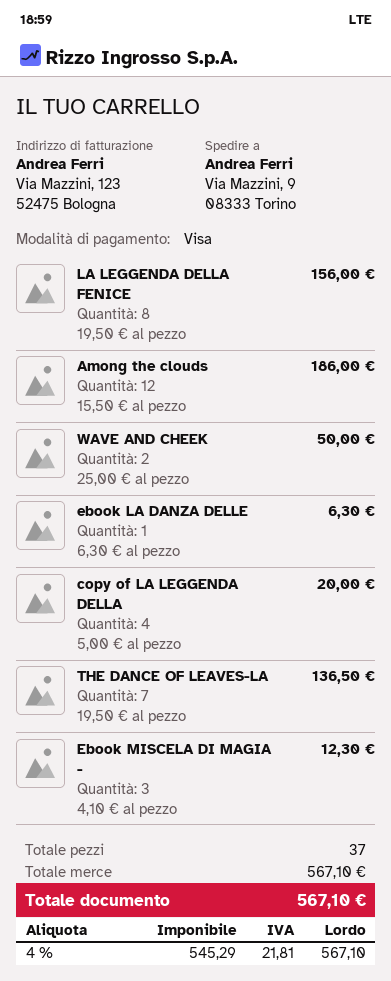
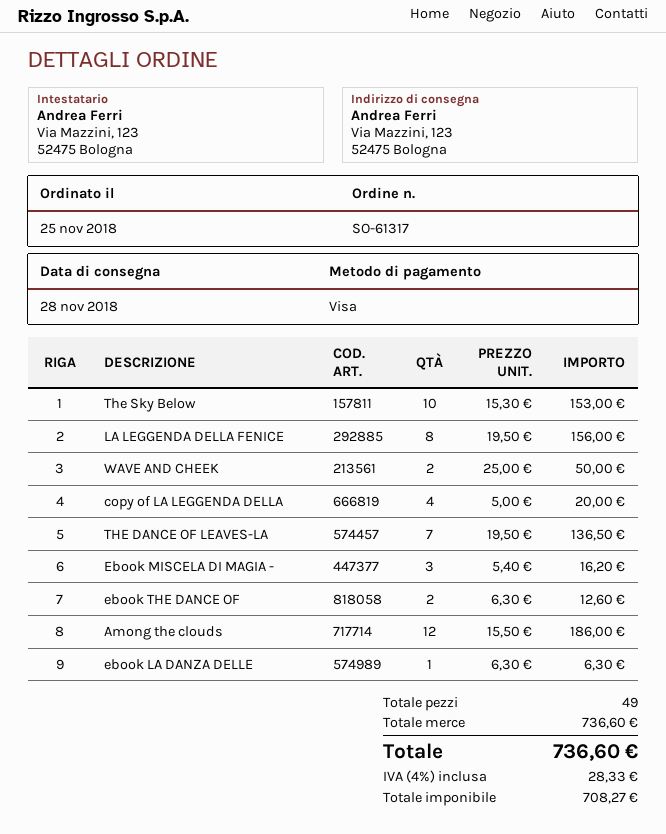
ship to: Via Mazzini, 9, 08333 Torino -> Via Mazzini, 123, 52475 Bologna
Ebook MISCELA DI MAGIA -: 3 x 4.10 = 12.30 -> 3 x 5.40 = 16.20
The Sky Below: none -> 10 x 15.30 = 153.00
ebook THE DANCE OF: none -> 2 x 6.30 = 12.60
total quantity: 37 -> 49
subtotal: 567.10 -> 736.60
net: 545.29 -> 708.27
tax: 4% = 21.81 -> 4% = 28.33
total: 567.10 -> 736.60

